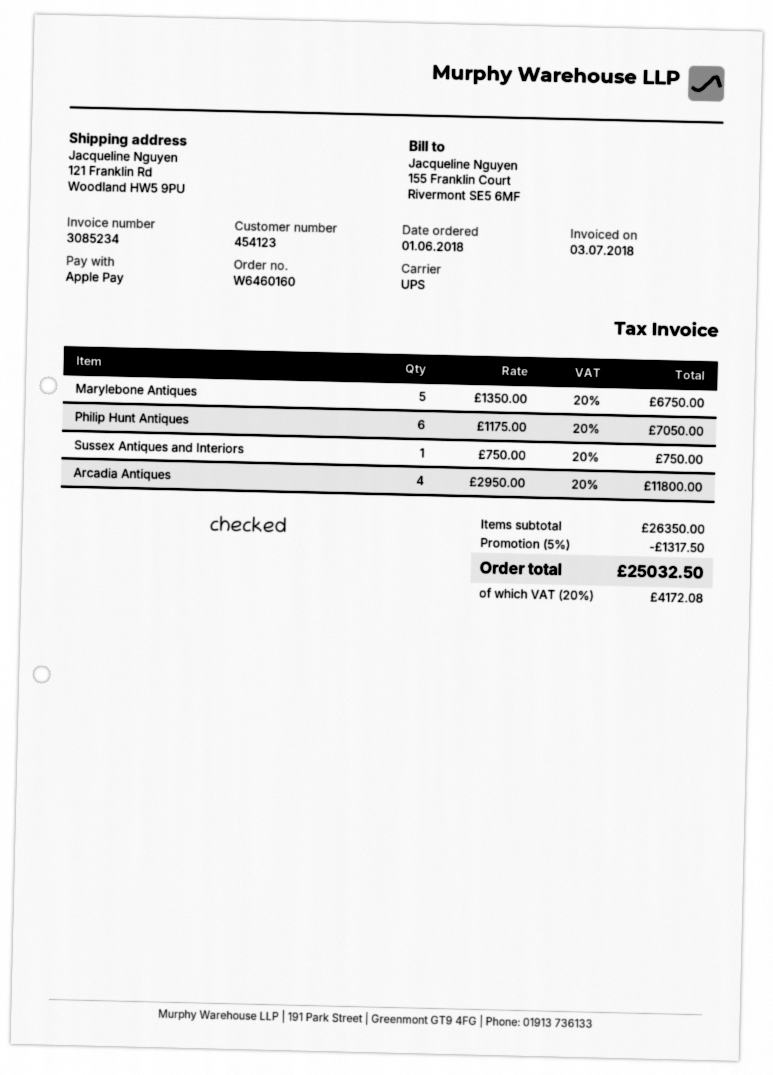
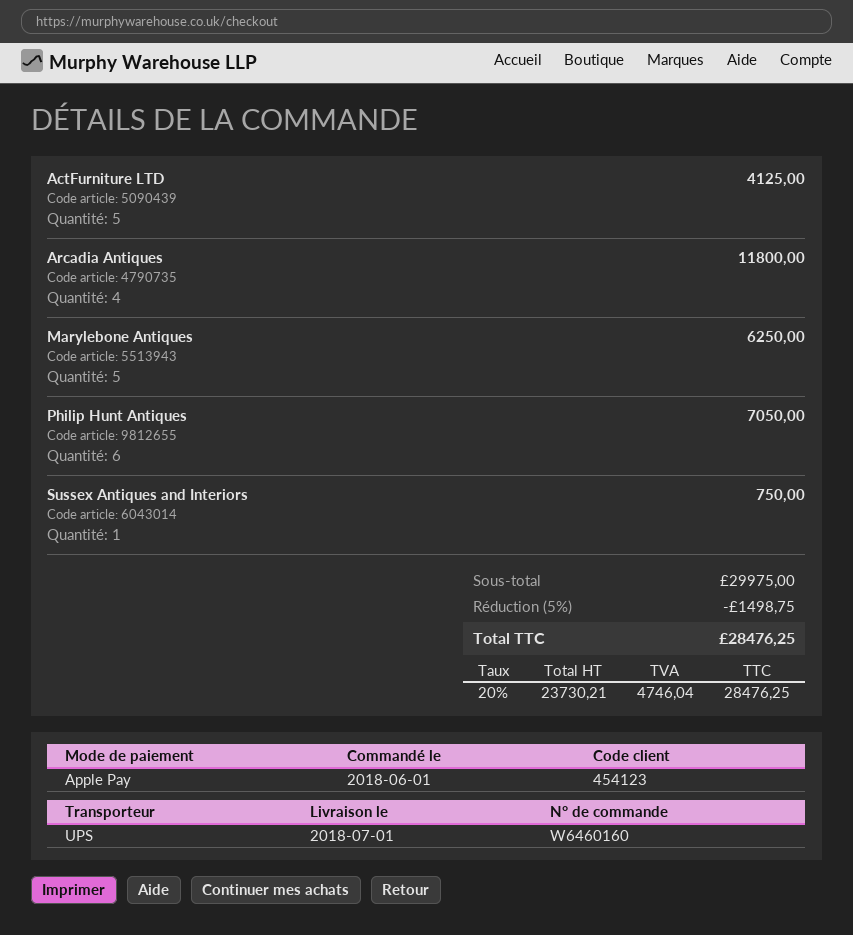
Marylebone Antiques: 5 for 6750.00 -> 5 for 6250.00
ActFurniture LTD: none -> 5 for 4125.00
subtotal: 26350.00 -> 29975.00
discount: 5% = 1317.50 -> 5% = 1498.75
tax: 20% = 4172.08 -> 20% = 4746.04
total: 25032.50 -> 28476.25

